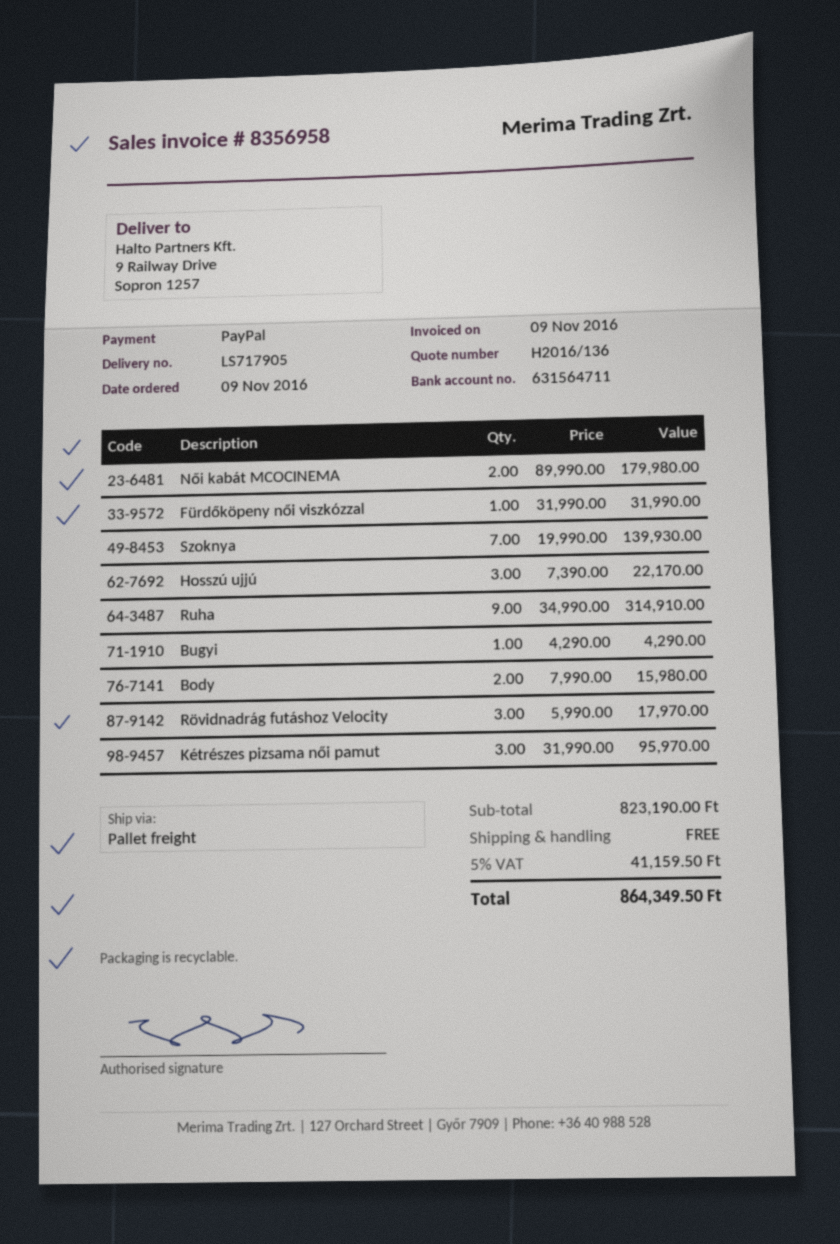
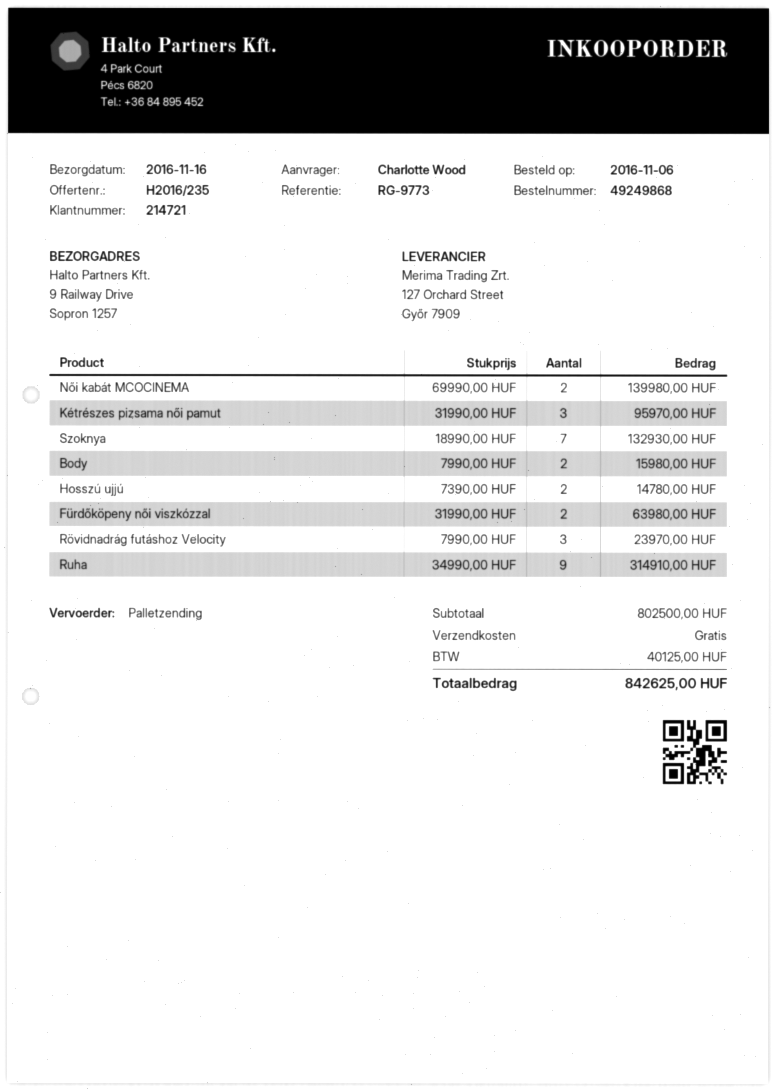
quote number: H2016/136 -> H2016/235
order date: 2016-11-09 -> 2016-11-06
Női kabát MCOCINEMA: 2 x 89990.00 = 179980.00 -> 2 x 69990.00 = 139980.00
Fürdőköpeny női viszkózzal: 1 x 31990.00 = 31990.00 -> 2 x 31990.00 = 63980.00
Szoknya: 7 x 19990.00 = 139930.00 -> 7 x 18990.00 = 132930.00
Hosszú ujjú: 3 x 7390.00 = 22170.00 -> 2 x 7390.00 = 14780.00
Bugyi: 1 x 4290.00 = 4290.00 -> none
Rövidnadrág futáshoz Velocity: 3 x 5990.00 = 17970.00 -> 3 x 7990.00 = 23970.00
subtotal: 823190.00 -> 802500.00
tax: 41159.50 -> 40125.00
total: 864349.50 -> 842625.00

